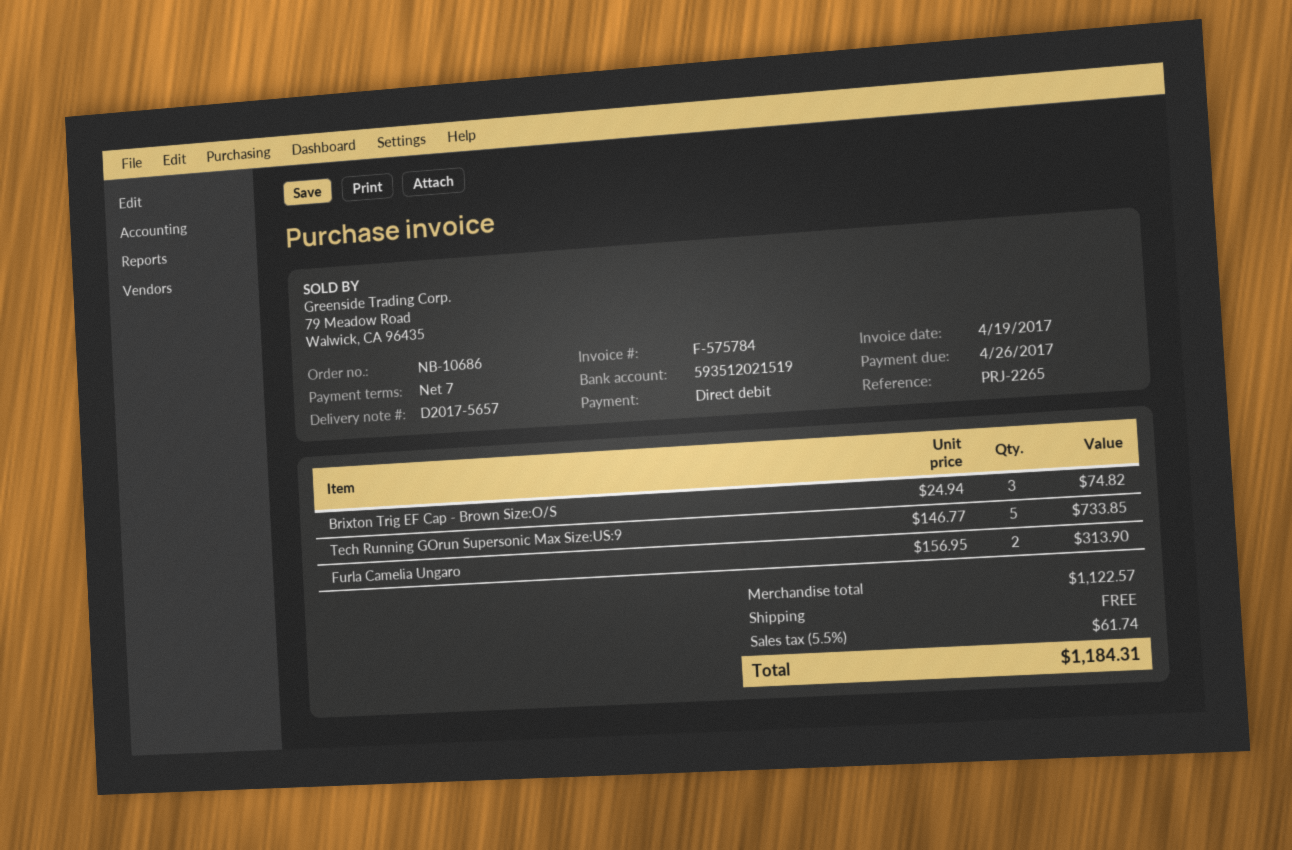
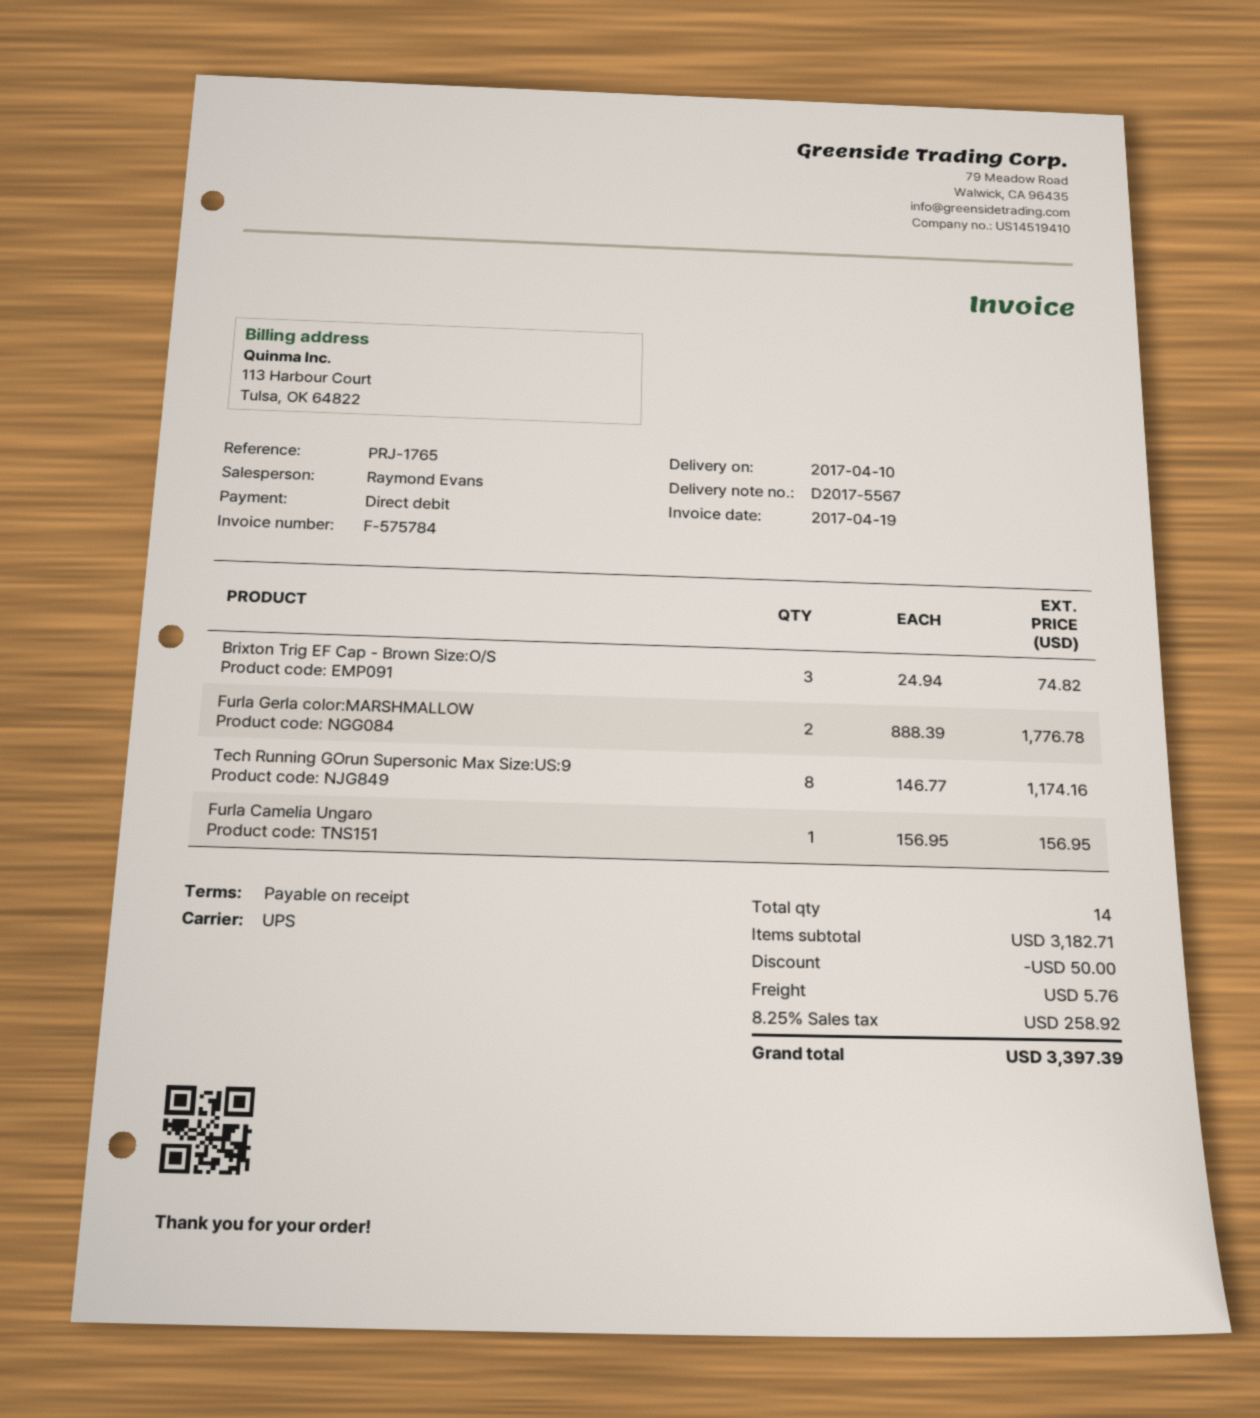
delivery note number: D2017-5657 -> D2017-5567
payment terms: 7 days -> on receipt
reference: PRJ-2265 -> PRJ-1765
Tech Running GOrun Supersonic Max Size:US:9: 5 x 146.77 = 733.85 -> 8 x 146.77 = 1174.16
Furla Camelia Ungaro: 2 x 156.95 = 313.90 -> 1 x 156.95 = 156.95
Furla Gerla color:MARSHMALLOW: none -> 2 x 888.39 = 1776.78
subtotal: 1122.57 -> 3182.71
discount: none -> 50.00
shipping: 0.00 -> 5.76
tax: 5.5% = 61.74 -> 8.25% = 258.92
total: 1184.31 -> 3397.39

